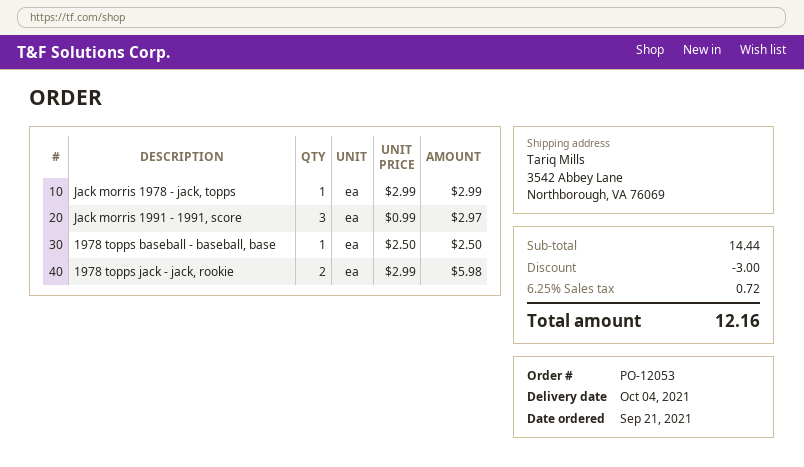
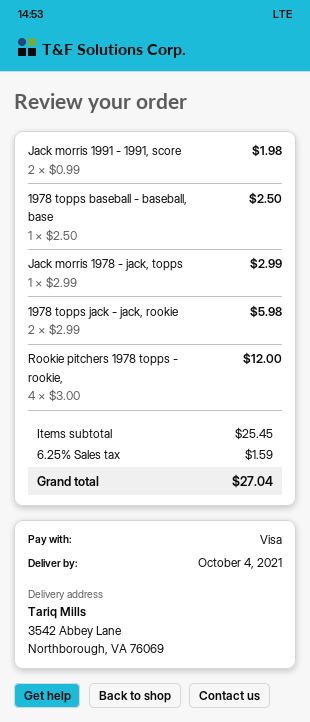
Jack morris 1991 - 1991, score: 3 x 0.99 = 2.97 -> 2 x 0.99 = 1.98
Rookie pitchers 1978 topps - rookie,: none -> 4 x 3.00 = 12.00
subtotal: 14.44 -> 25.45
discount: 3.00 -> none
tax: 6.25% = 0.72 -> 6.25% = 1.59
total: 12.16 -> 27.04

